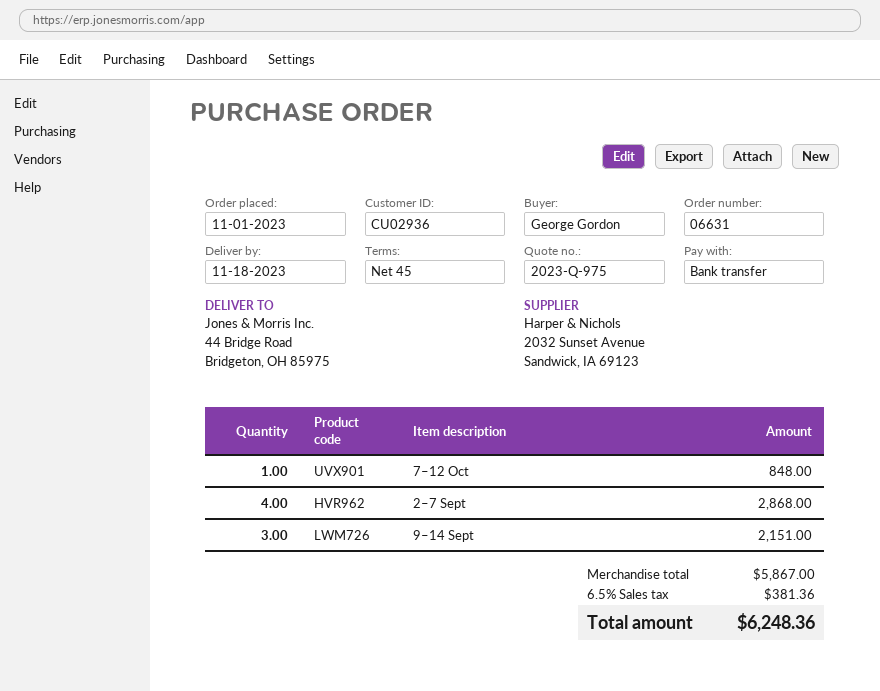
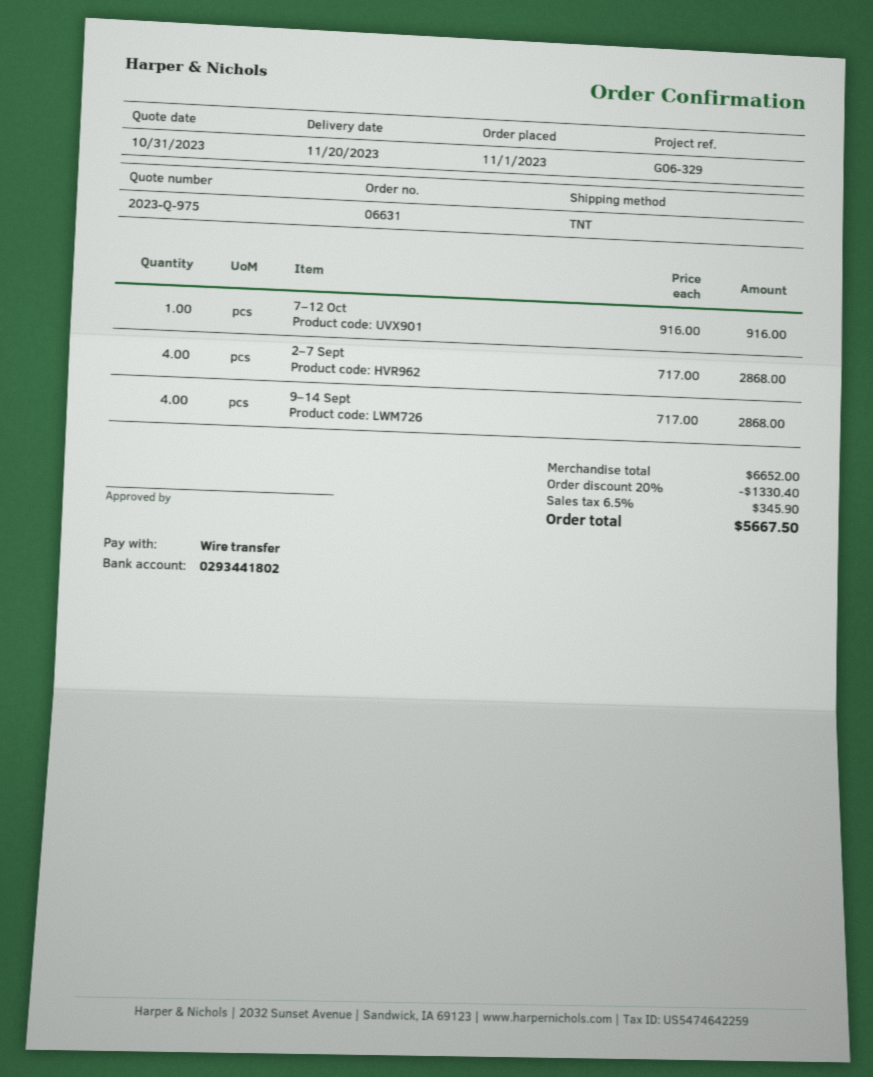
delivery date: 2023-11-18 -> 2023-11-20
7–12 Oct: 1 for 848.00 -> 1 for 916.00
9–14 Sept: 3 for 2151.00 -> 4 for 2868.00
subtotal: 5867.00 -> 6652.00
discount: none -> 20% = 1330.40
tax: 6.5% = 381.36 -> 6.5% = 345.90
total: 6248.36 -> 5667.50

